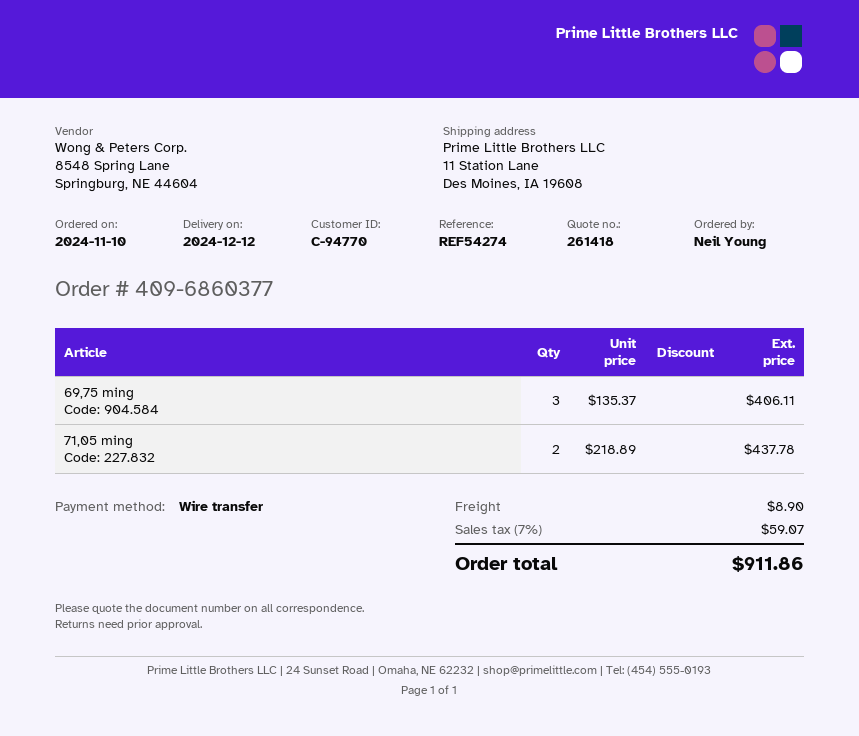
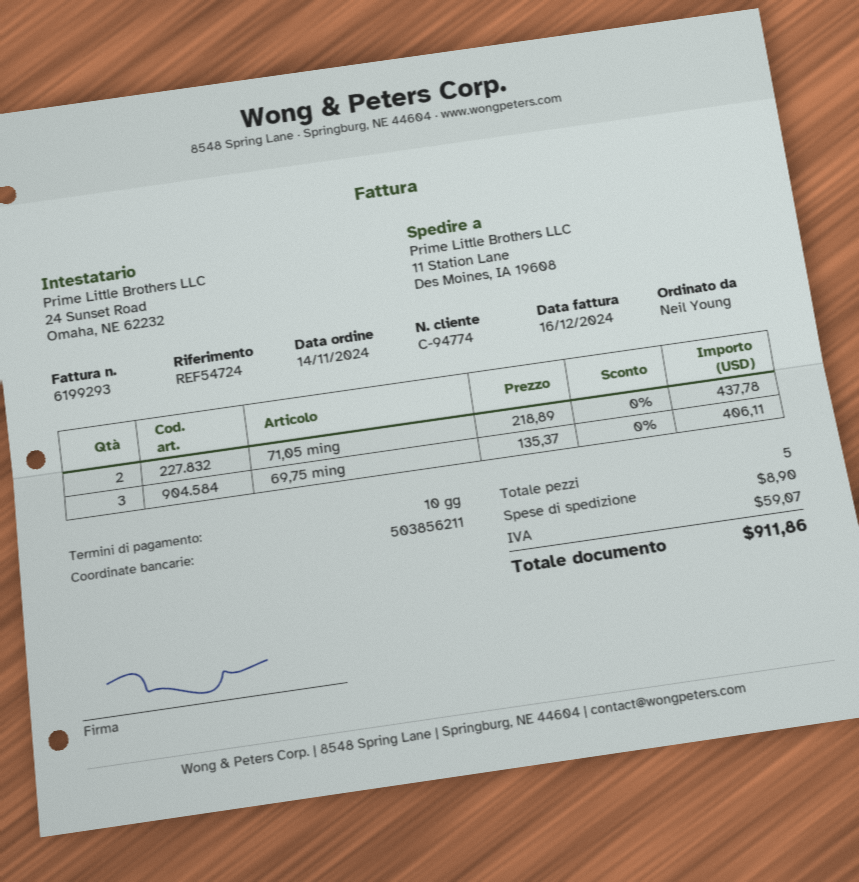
order date: 2024-11-10 -> 2024-11-14
customer number: C-94770 -> C-94774
reference: REF54274 -> REF54724

